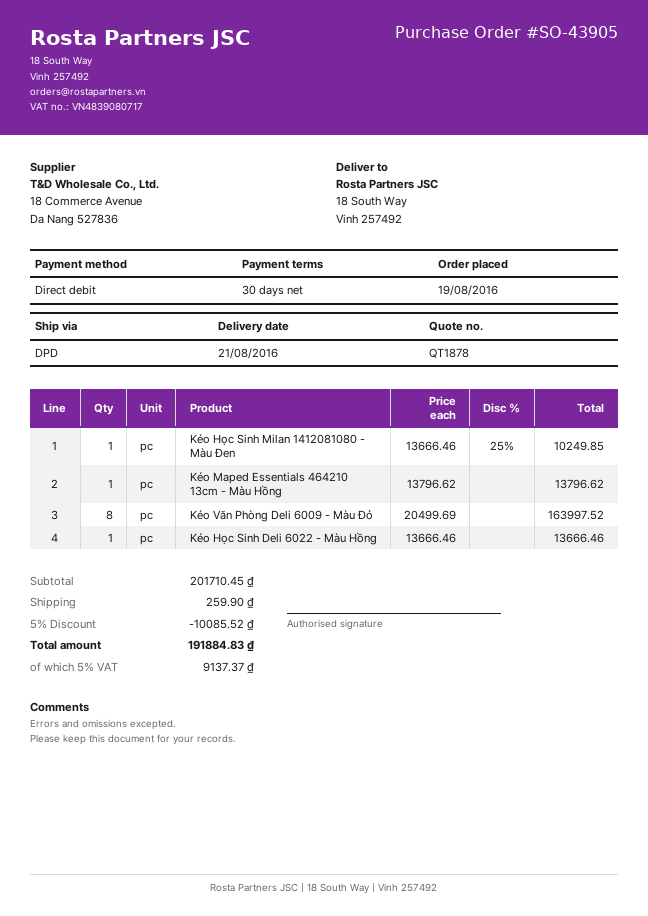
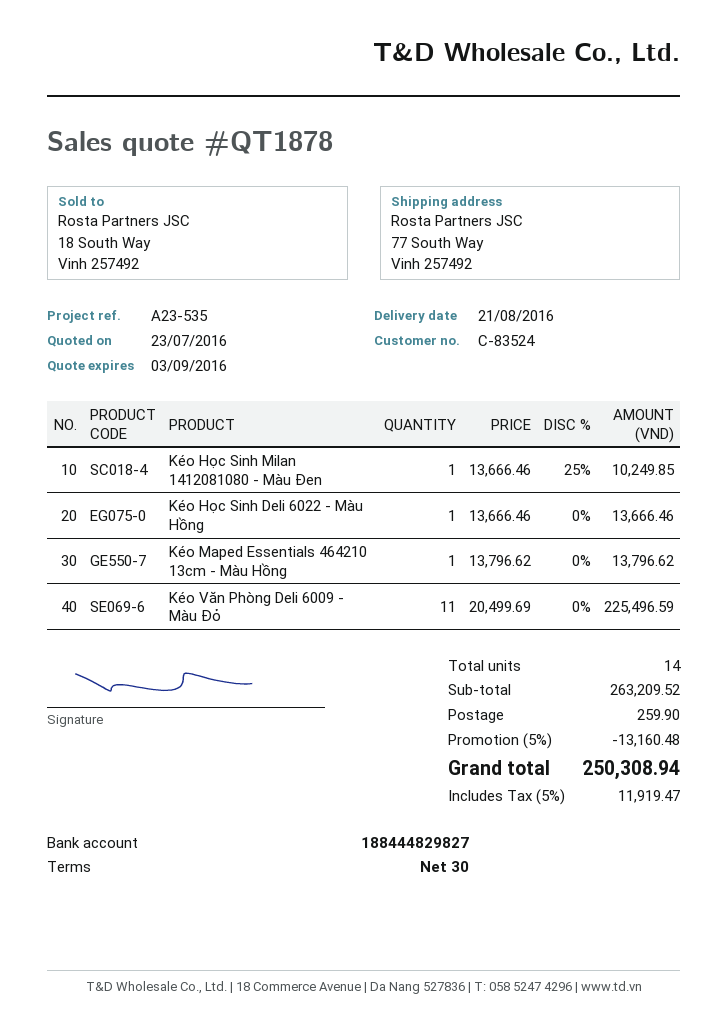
ship to: 18 South Way, Vinh 257492 -> 77 South Way, Vinh 257492
Kéo Văn Phòng Deli 6009 - Màu Đỏ: 8 x 20499.69 = 163997.52 -> 11 x 20499.69 = 225496.59
subtotal: 201710.45 -> 263209.52
discount: 5% = 10085.52 -> 5% = 13160.48
tax: 5% = 9137.37 -> 5% = 11919.47
total: 191884.83 -> 250308.94

